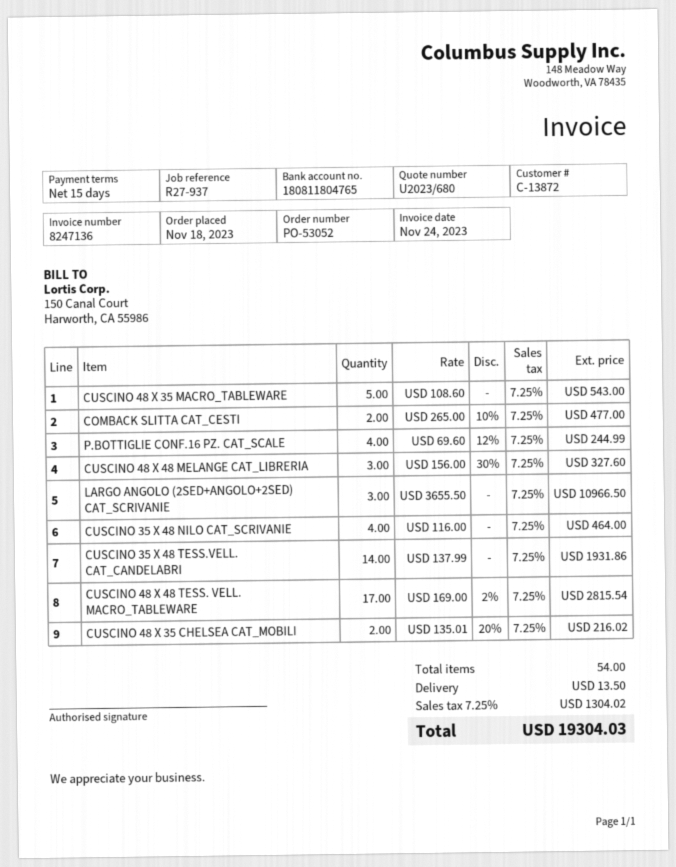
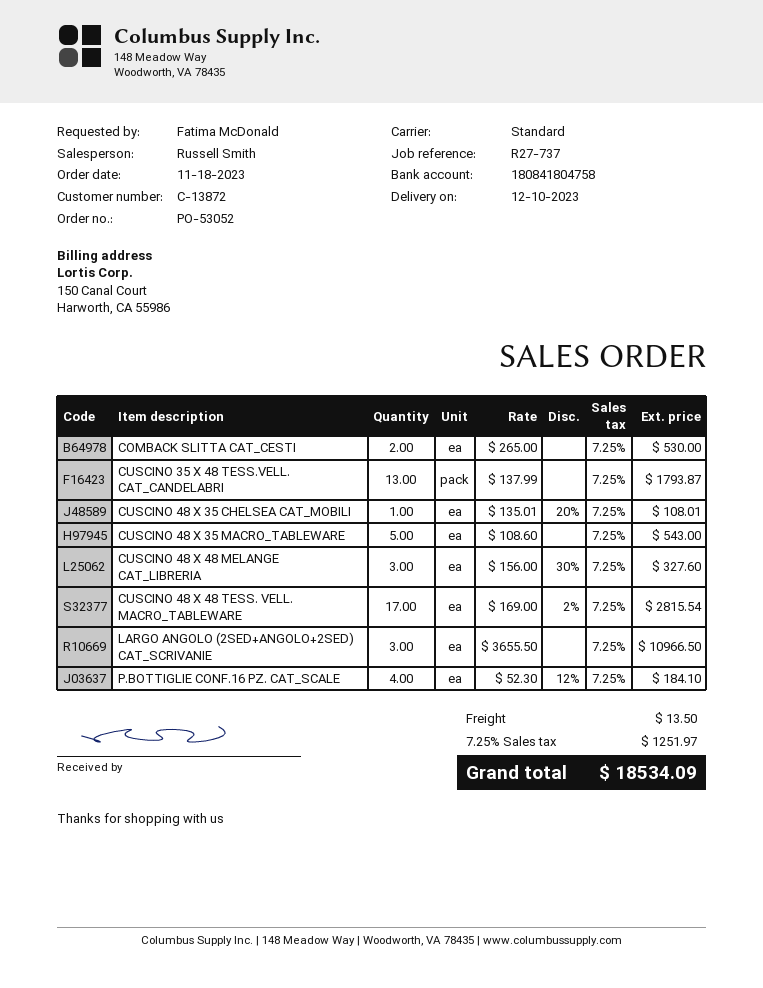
reference: R27-937 -> R27-737
bank account: 180811804765 -> 180841804758
COMBACK SLITTA CAT_CESTI: 2 x 265.00 - 10% = 477.00 -> 2 x 265.00 = 530.00
P.BOTTIGLIE CONF.16 PZ. CAT_SCALE: 4 x 69.60 - 12% = 244.99 -> 4 x 52.30 - 12% = 184.10
CUSCINO 35 X 48 NILO CAT_SCRIVANIE: 4 x 116.00 = 464.00 -> none
CUSCINO 35 X 48 TESS.VELL. CAT_CANDELABRI: 14 x 137.99 = 1931.86 -> 13 x 137.99 = 1793.87
CUSCINO 48 X 35 CHELSEA CAT_MOBILI: 2 x 135.01 - 20% = 216.02 -> 1 x 135.01 - 20% = 108.01
tax: 7.25% = 1304.02 -> 7.25% = 1251.97
total: 19304.03 -> 18534.09

